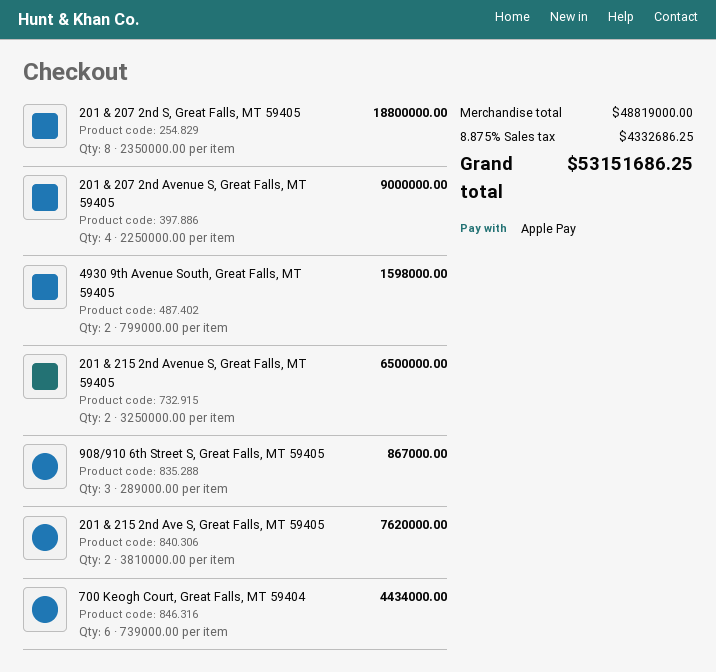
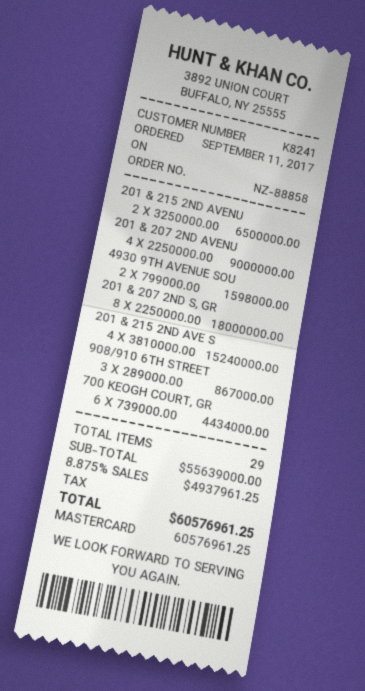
payment method: Apple Pay -> Mastercard
201 & 207 2nd S, Great Falls, MT 59405: 8 x 2350000.00 = 18800000.00 -> 8 x 2250000.00 = 18000000.00
201 & 215 2nd Ave S, Great Falls, MT 59405: 2 x 3810000.00 = 7620000.00 -> 4 x 3810000.00 = 15240000.00
subtotal: 48819000.00 -> 55639000.00
tax: 8.875% = 4332686.25 -> 8.875% = 4937961.25
total: 53151686.25 -> 60576961.25

